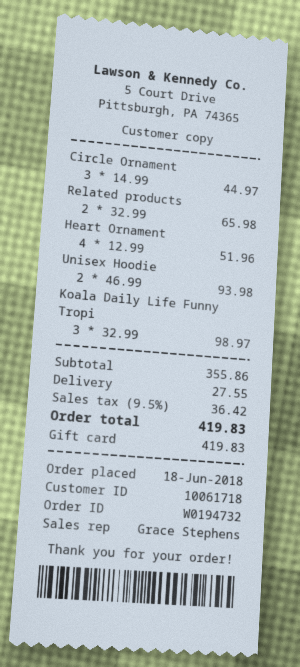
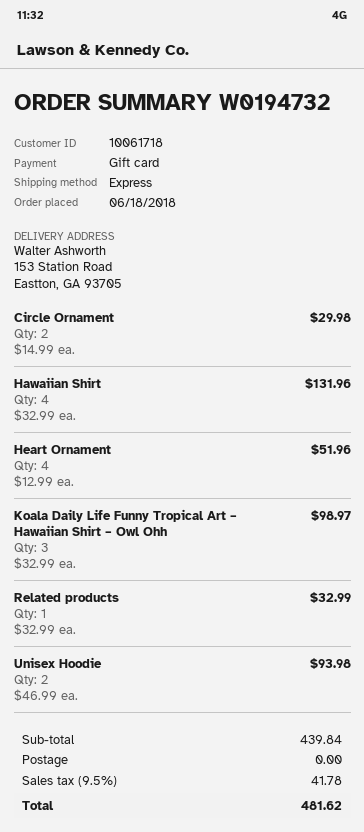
Circle Ornament: 3 x 14.99 = 44.97 -> 2 x 14.99 = 29.98
Related products: 2 x 32.99 = 65.98 -> 1 x 32.99 = 32.99
Hawaiian Shirt: none -> 4 x 32.99 = 131.96
subtotal: 355.86 -> 439.84
shipping: 27.55 -> 0.00
tax: 9.5% = 36.42 -> 9.5% = 41.78
total: 419.83 -> 481.62

